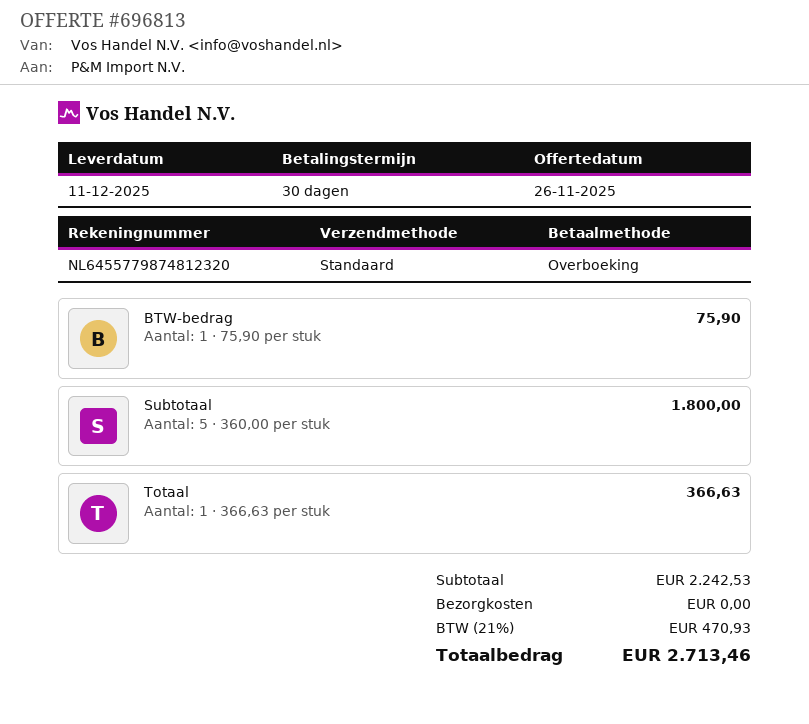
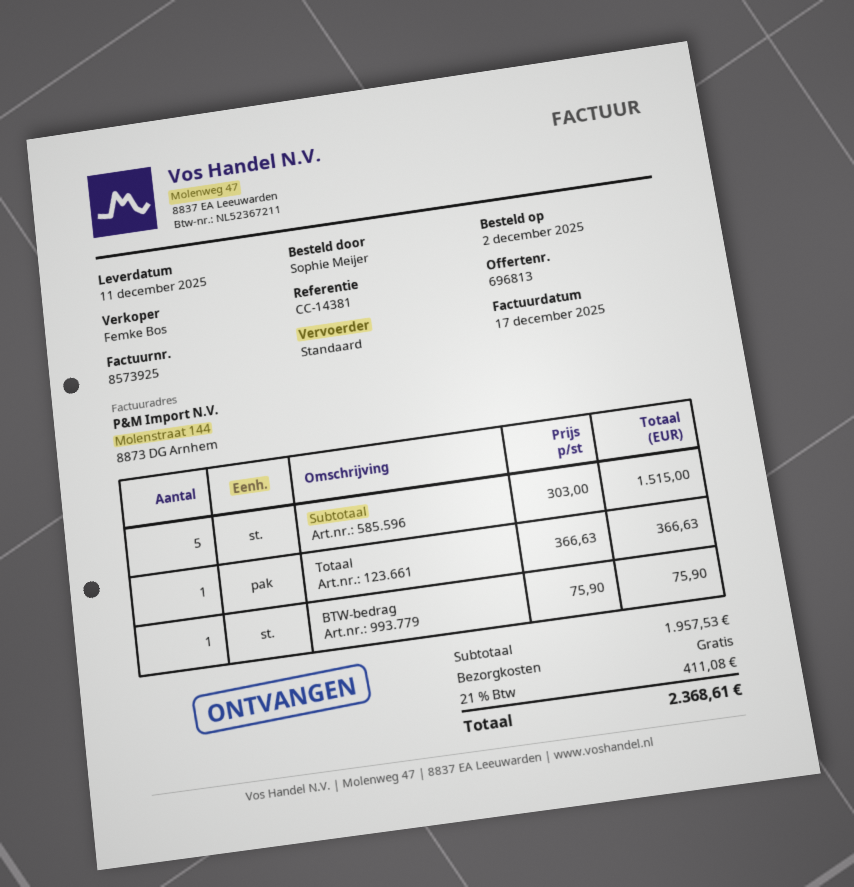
Subtotaal: 5 x 360.00 = 1800.00 -> 5 x 303.00 = 1515.00
subtotal: 2242.53 -> 1957.53
tax: 21% = 470.93 -> 21% = 411.08
total: 2713.46 -> 2368.61

